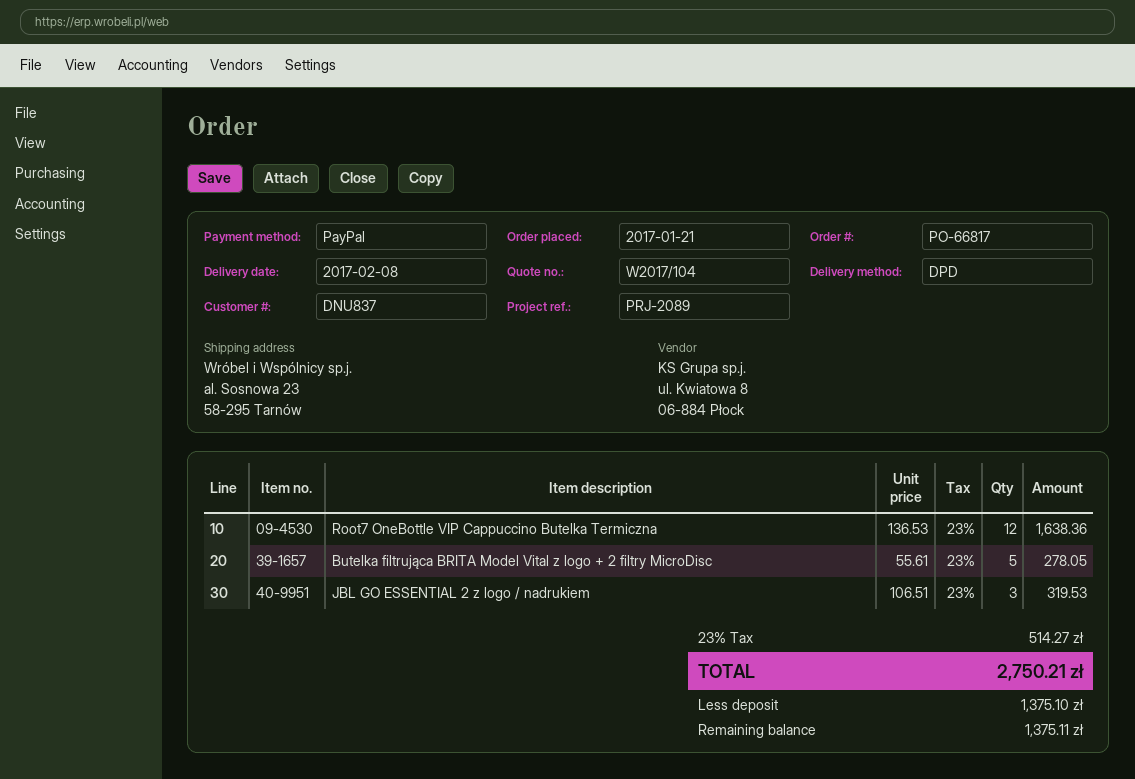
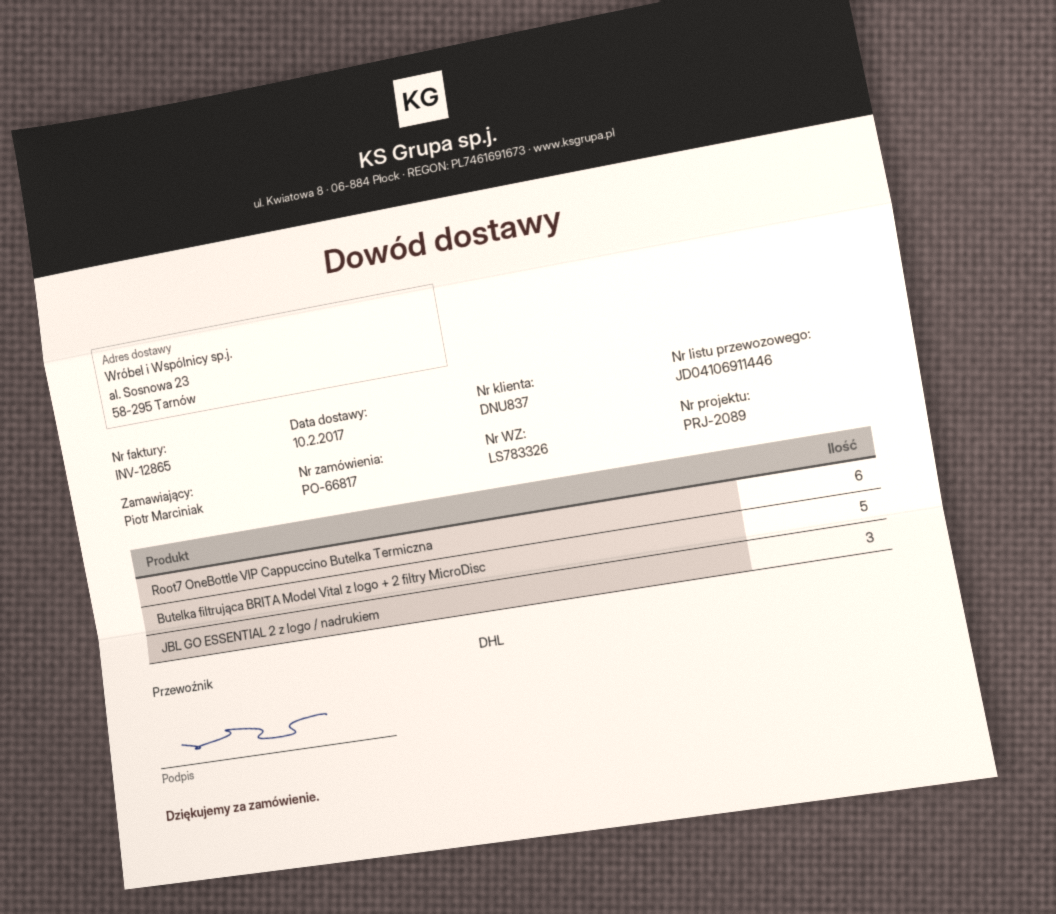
delivery date: 2017-02-08 -> 2017-02-10
shipping method: DPD -> DHL
Root7 OneBottle VIP Cappuccino Butelka Termiczna: 12 -> 6

